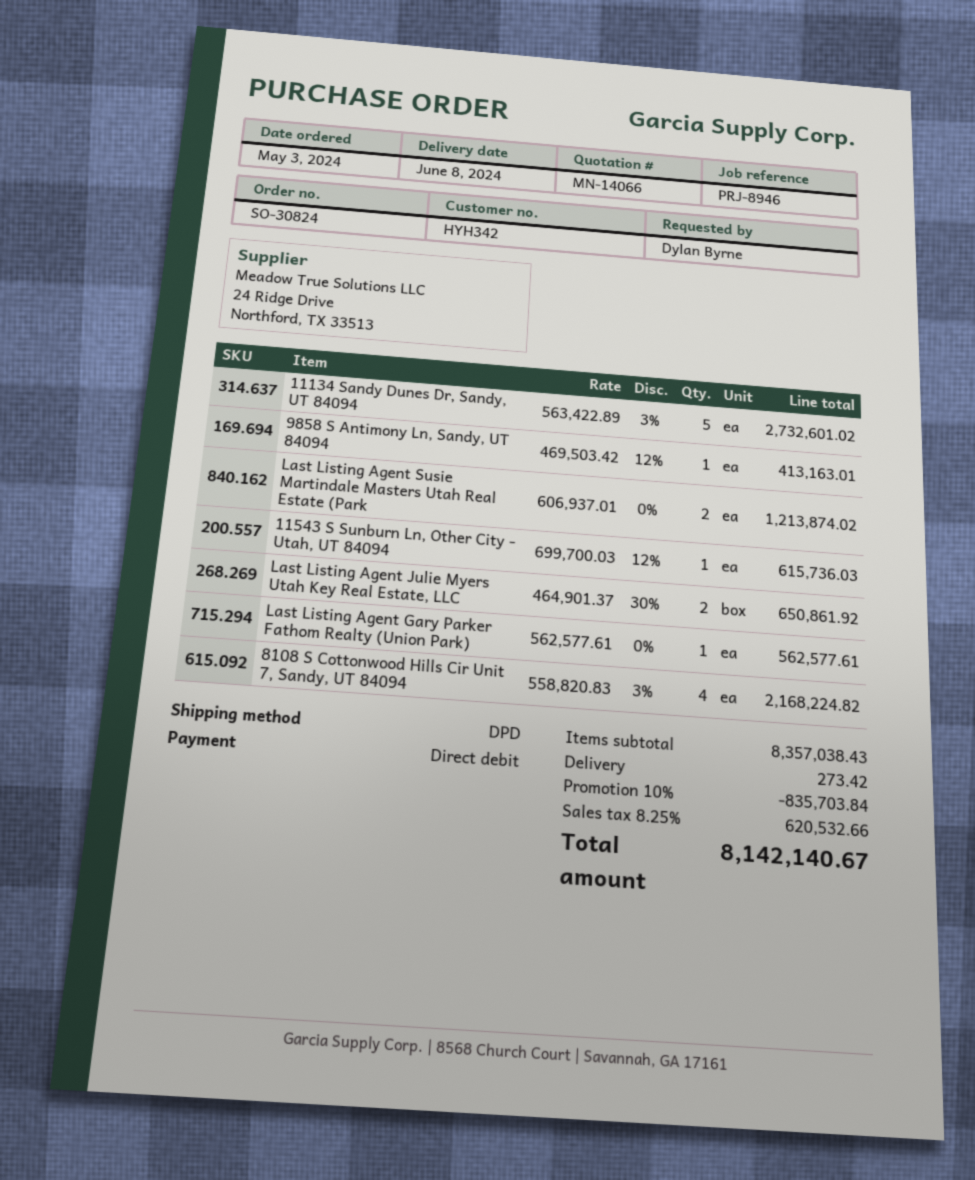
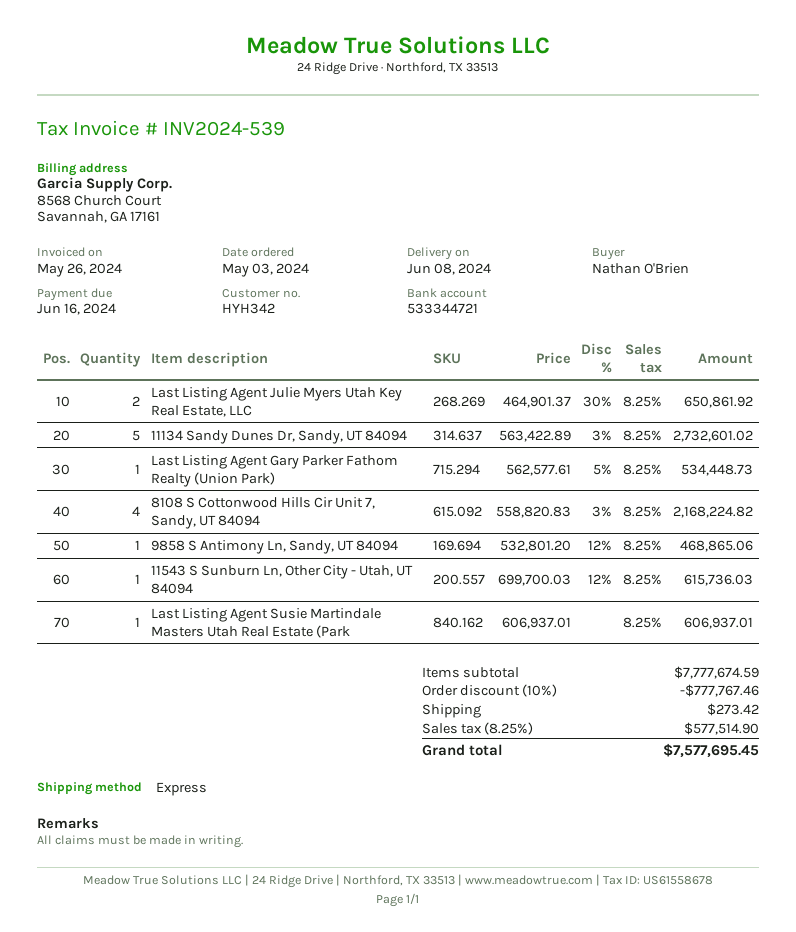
ordered by: Dylan Byrne -> Nathan O'Brien
shipping method: DPD -> express
9858 S Antimony Ln, Sandy, UT 84094: 1 x 469503.42 - 12% = 413163.01 -> 1 x 532801.20 - 12% = 468865.06
Last Listing Agent Susie Martindale Masters Utah Real Estate (Park: 2 x 606937.01 = 1213874.02 -> 1 x 606937.01 = 606937.01
Last Listing Agent Gary Parker Fathom Realty (Union Park): 1 x 562577.61 = 562577.61 -> 1 x 562577.61 - 5% = 534448.73
subtotal: 8357038.43 -> 7777674.59
discount: 10% = 835703.84 -> 10% = 777767.46
tax: 8.25% = 620532.66 -> 8.25% = 577514.90
total: 8142140.67 -> 7577695.45

